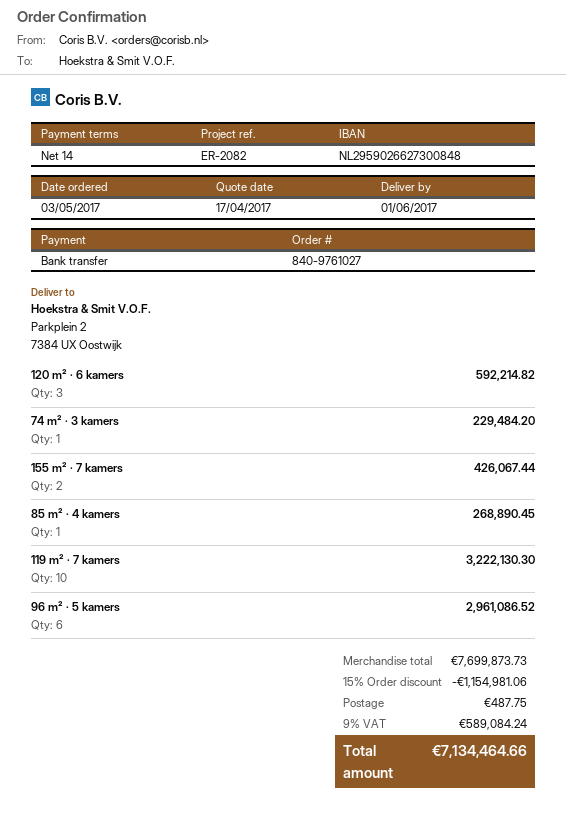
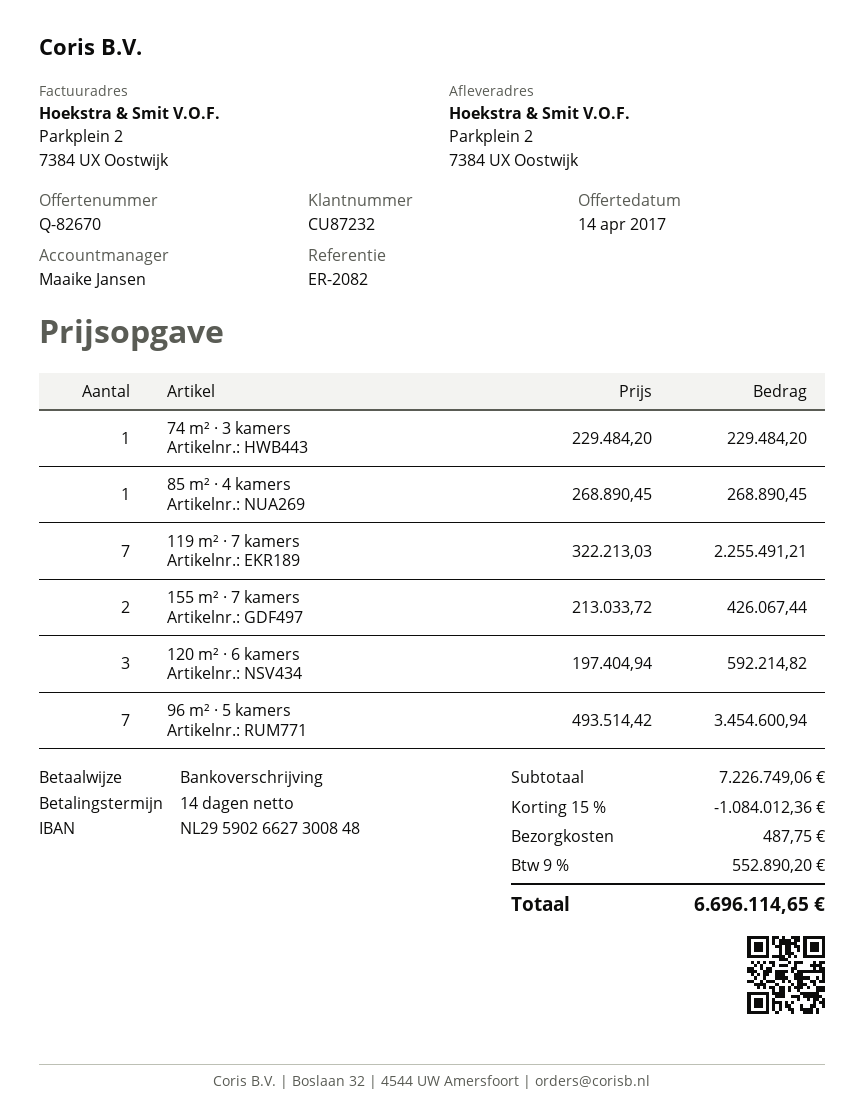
quote date: 2017-04-17 -> 2017-04-14
119 m² · 7 kamers: 10 for 3222130.30 -> 7 for 2255491.21
96 m² · 5 kamers: 6 for 2961086.52 -> 7 for 3454600.94
subtotal: 7699873.73 -> 7226749.06
discount: 15% = 1154981.06 -> 15% = 1084012.36
tax: 9% = 589084.24 -> 9% = 552890.20
total: 7134464.66 -> 6696114.65

